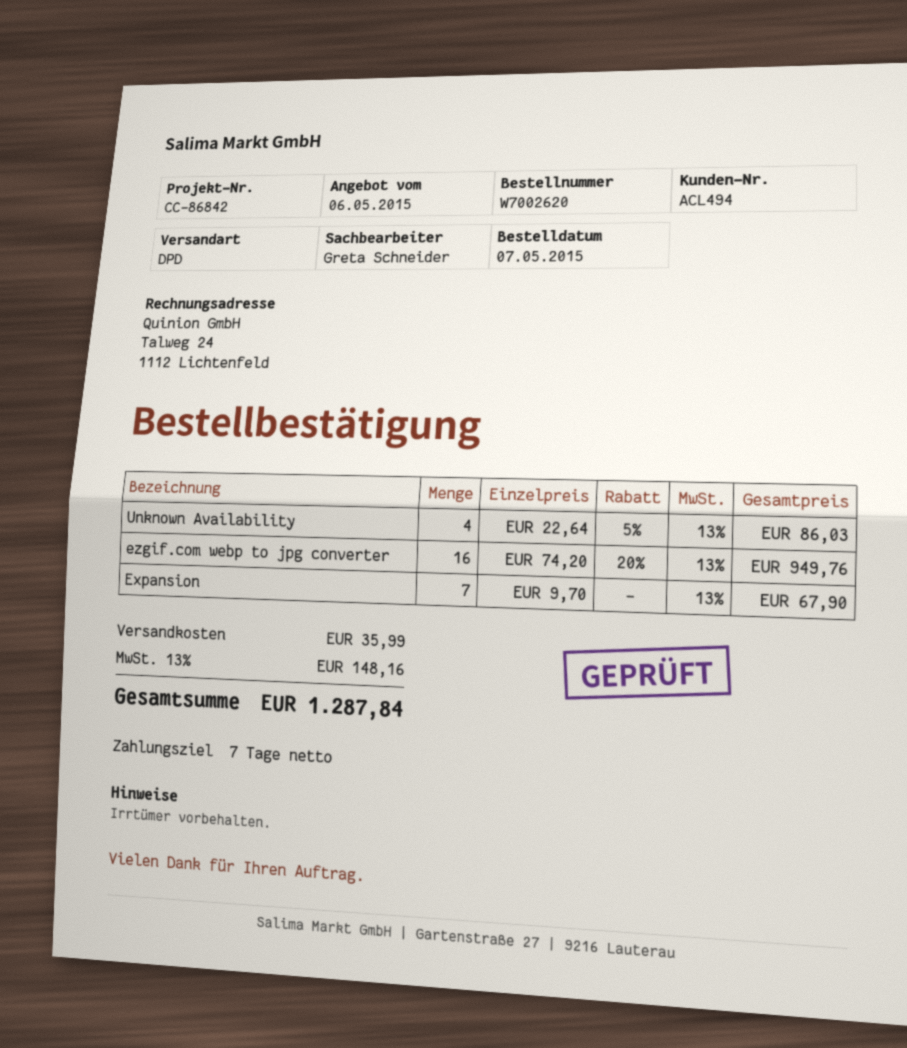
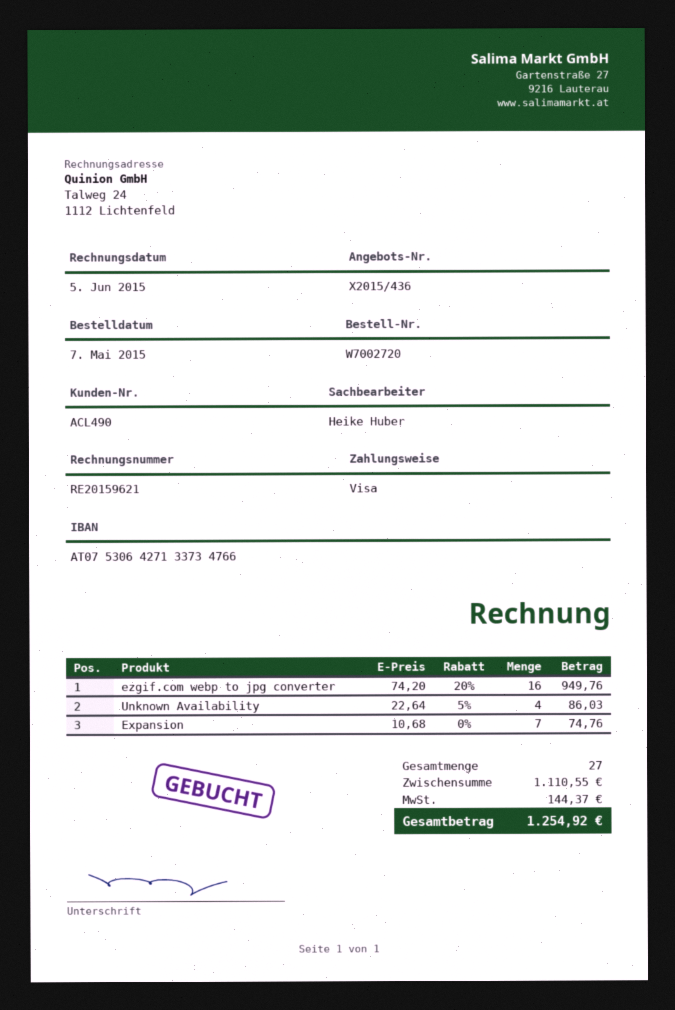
order number: W7002620 -> W7002720
customer number: ACL494 -> ACL490
sales rep: Greta Schneider -> Heike Huber
Expansion: 7 x 9.70 = 67.90 -> 7 x 10.68 = 74.76
shipping: 35.99 -> none
tax: 148.16 -> 144.37
total: 1287.84 -> 1254.92

